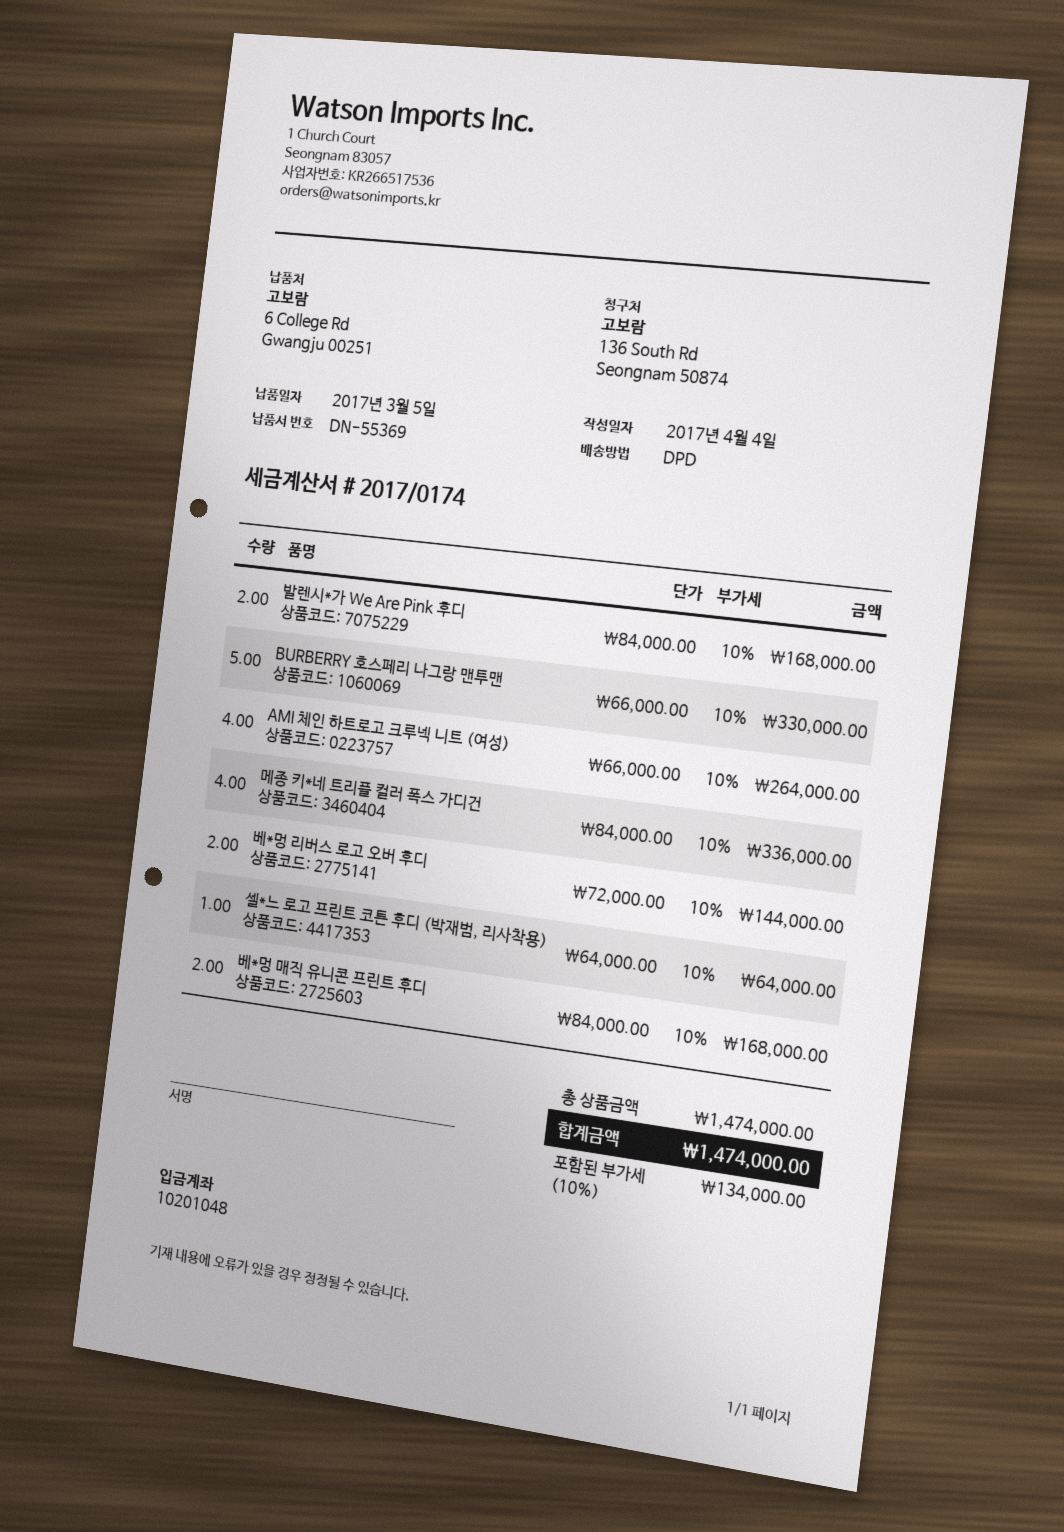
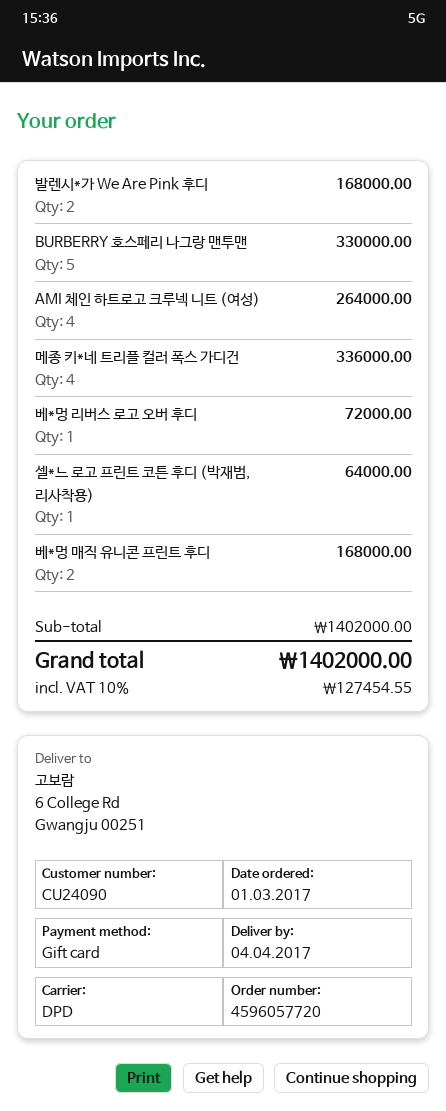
delivery date: 2017-03-05 -> 2017-04-04
베*멍 리버스 로고 오버 후디: 2 for 144000.00 -> 1 for 72000.00
subtotal: 1474000.00 -> 1402000.00
tax: 10% = 134000.00 -> 10% = 127454.55
total: 1474000.00 -> 1402000.00

